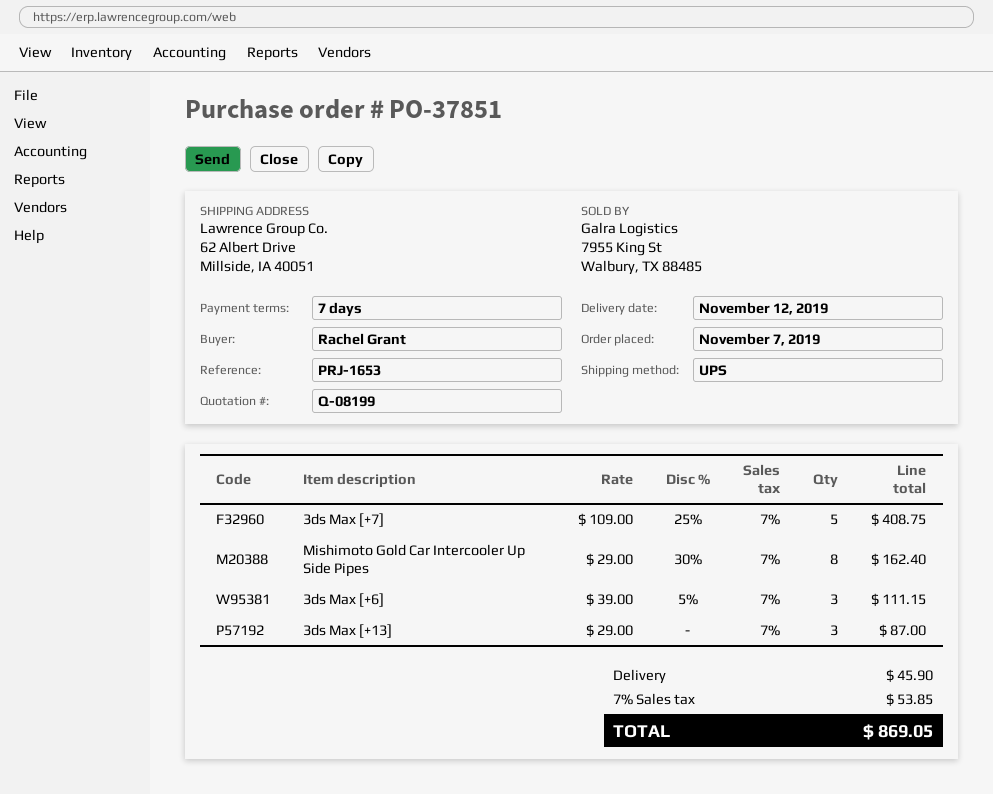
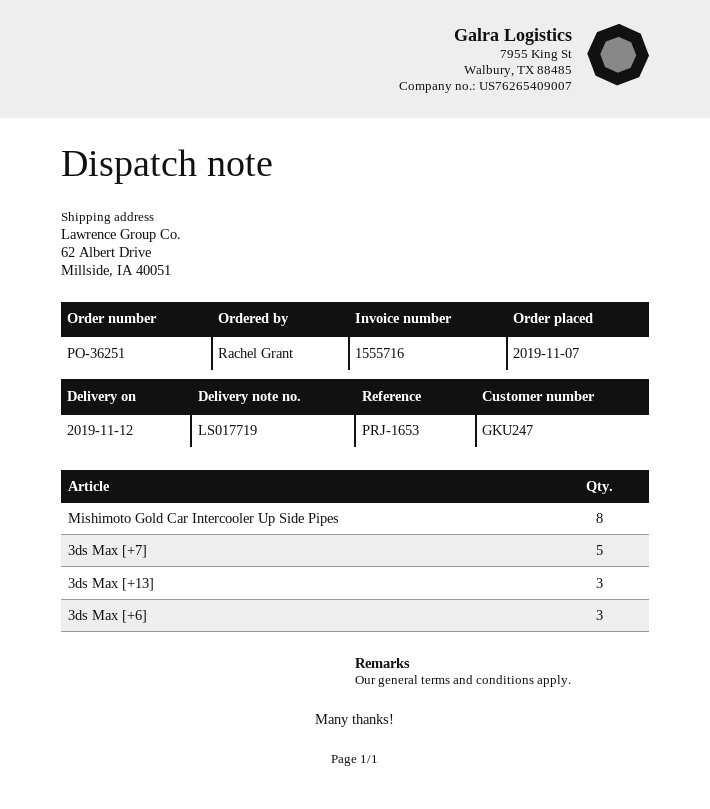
order number: PO-37851 -> PO-36251

